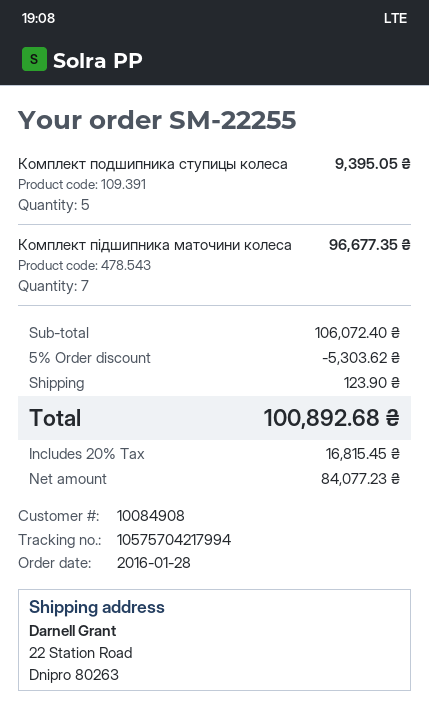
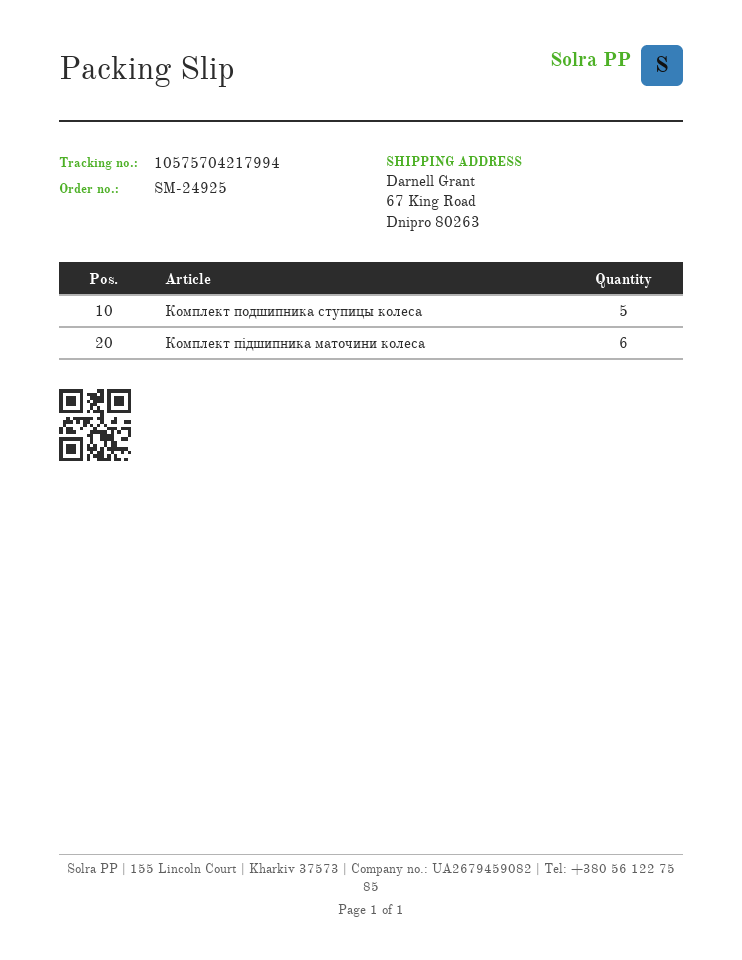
order number: SM-22255 -> SM-24925
ship to: 22 Station Road, Dnipro 80263 -> 67 King Road, Dnipro 80263
Комплект підшипника маточини колеса: 7 -> 6

